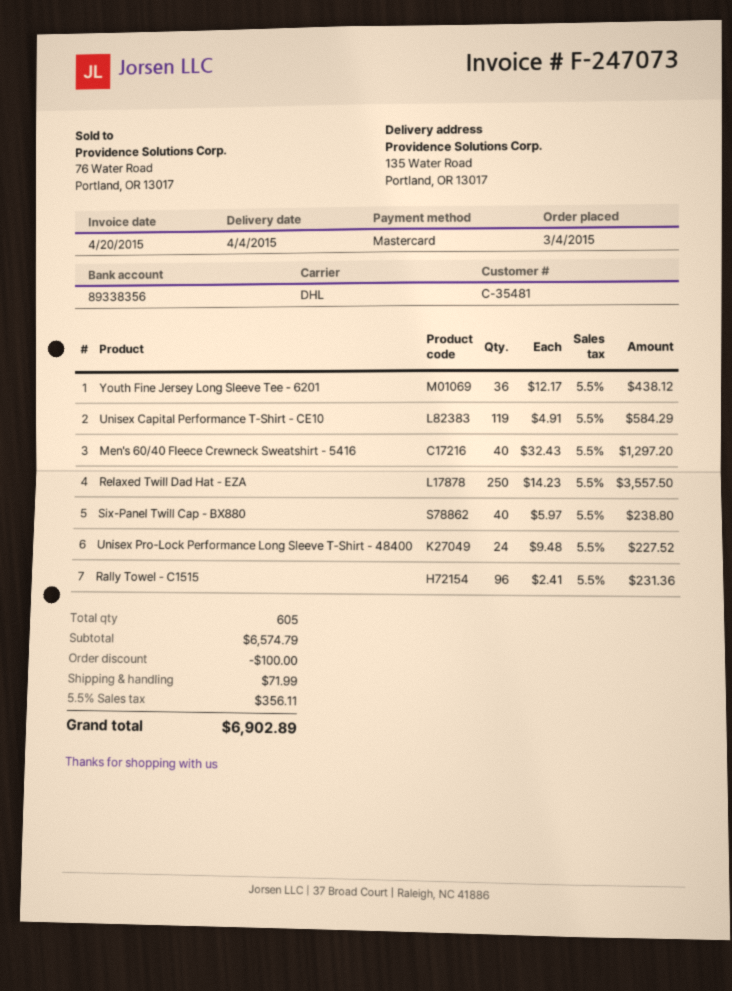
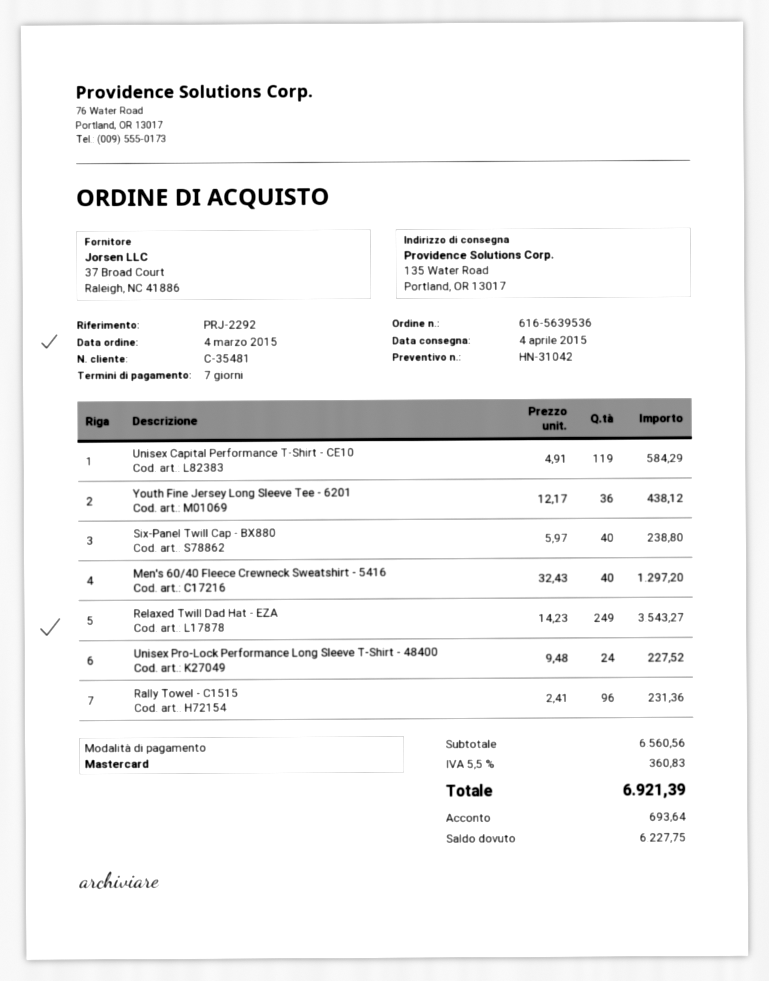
Relaxed Twill Dad Hat - EZA: 250 x 14.23 = 3557.50 -> 249 x 14.23 = 3543.27
subtotal: 6574.79 -> 6560.56
discount: 100.00 -> none
shipping: 71.99 -> none
tax: 5.5% = 356.11 -> 5.5% = 360.83
total: 6902.89 -> 6921.39

